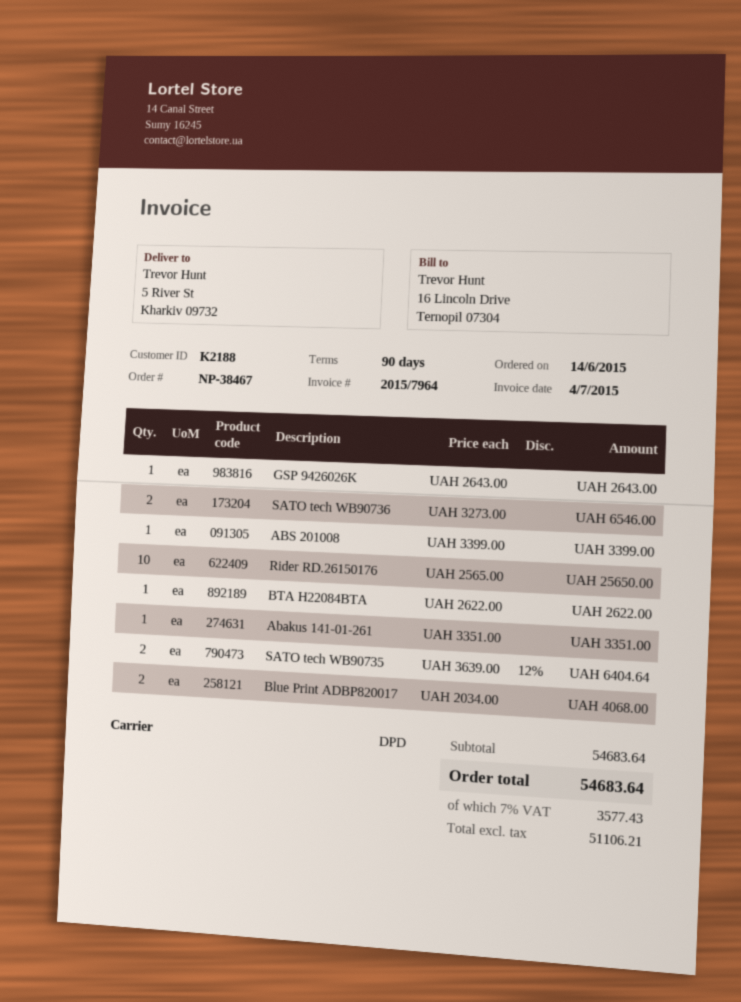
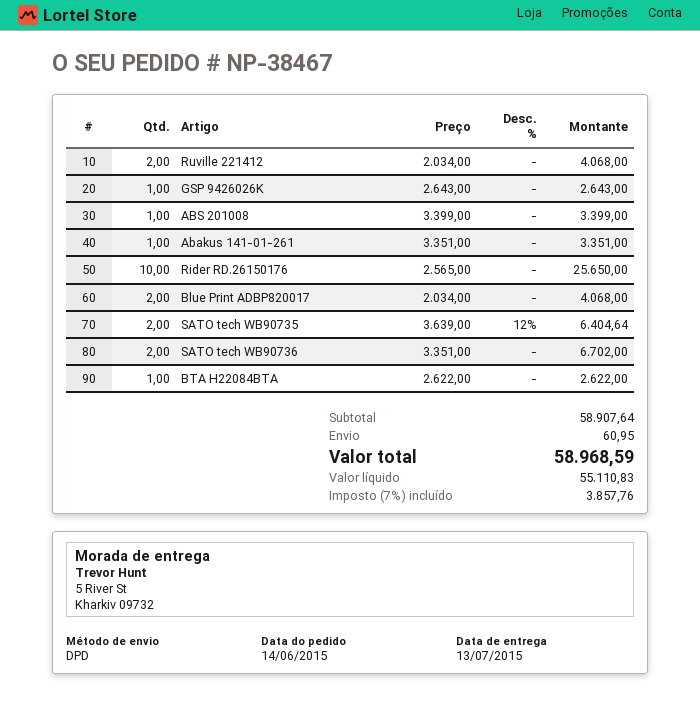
SATO tech WB90736: 2 x 3273.00 = 6546.00 -> 2 x 3351.00 = 6702.00
Ruville 221412: none -> 2 x 2034.00 = 4068.00
subtotal: 54683.64 -> 58907.64
shipping: none -> 60.95
net: 51106.21 -> 55110.83
tax: 7% = 3577.43 -> 7% = 3857.76
total: 54683.64 -> 58968.59

